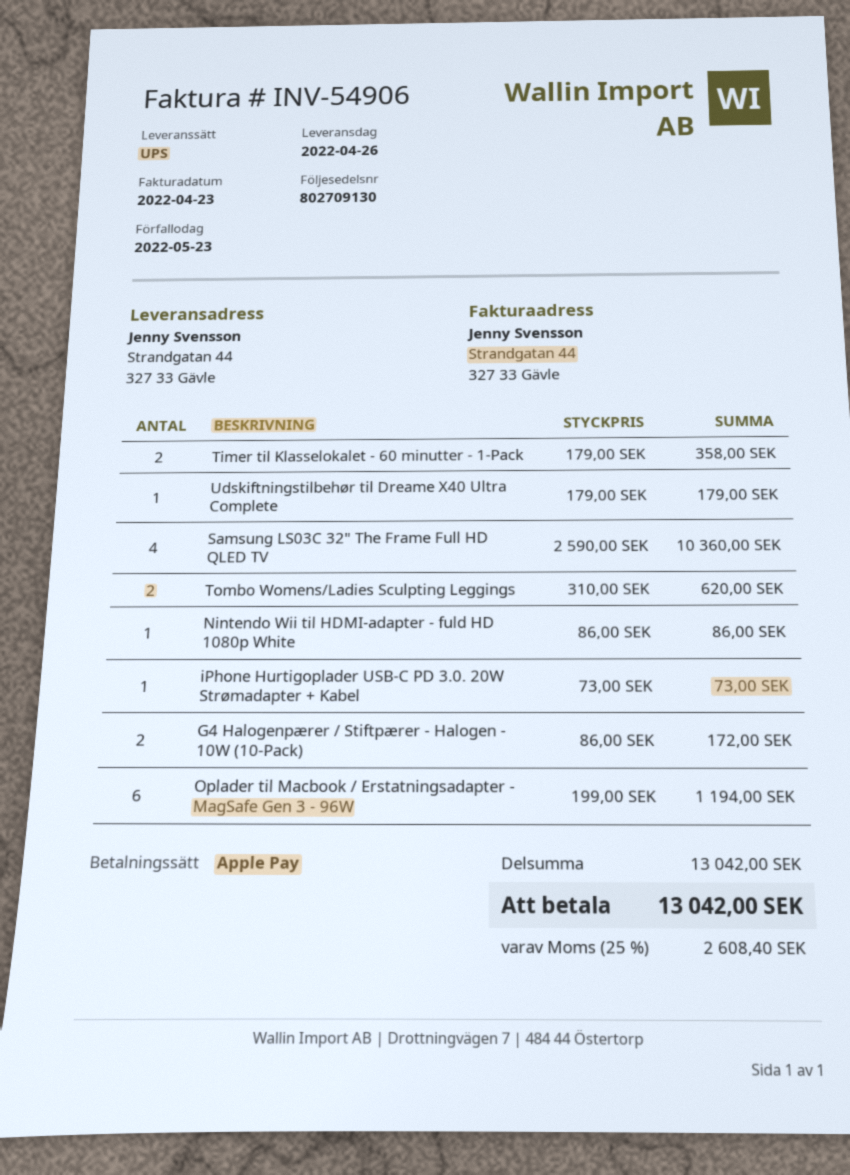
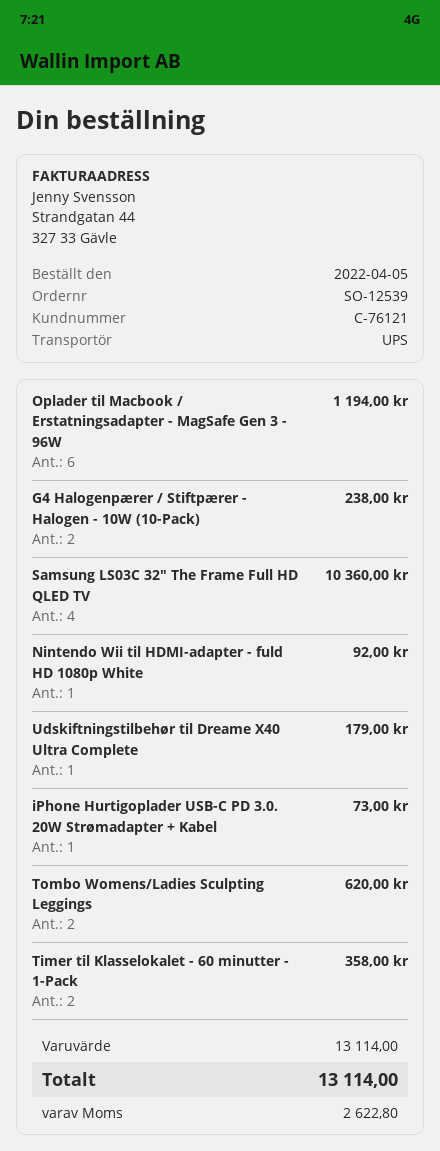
Nintendo Wii til HDMI-adapter - fuld HD 1080p White: 1 for 86.00 -> 1 for 92.00
G4 Halogenpærer / Stiftpærer - Halogen - 10W (10-Pack): 2 for 172.00 -> 2 for 238.00
subtotal: 13042.00 -> 13114.00
tax: 2608.40 -> 2622.80
total: 13042.00 -> 13114.00

